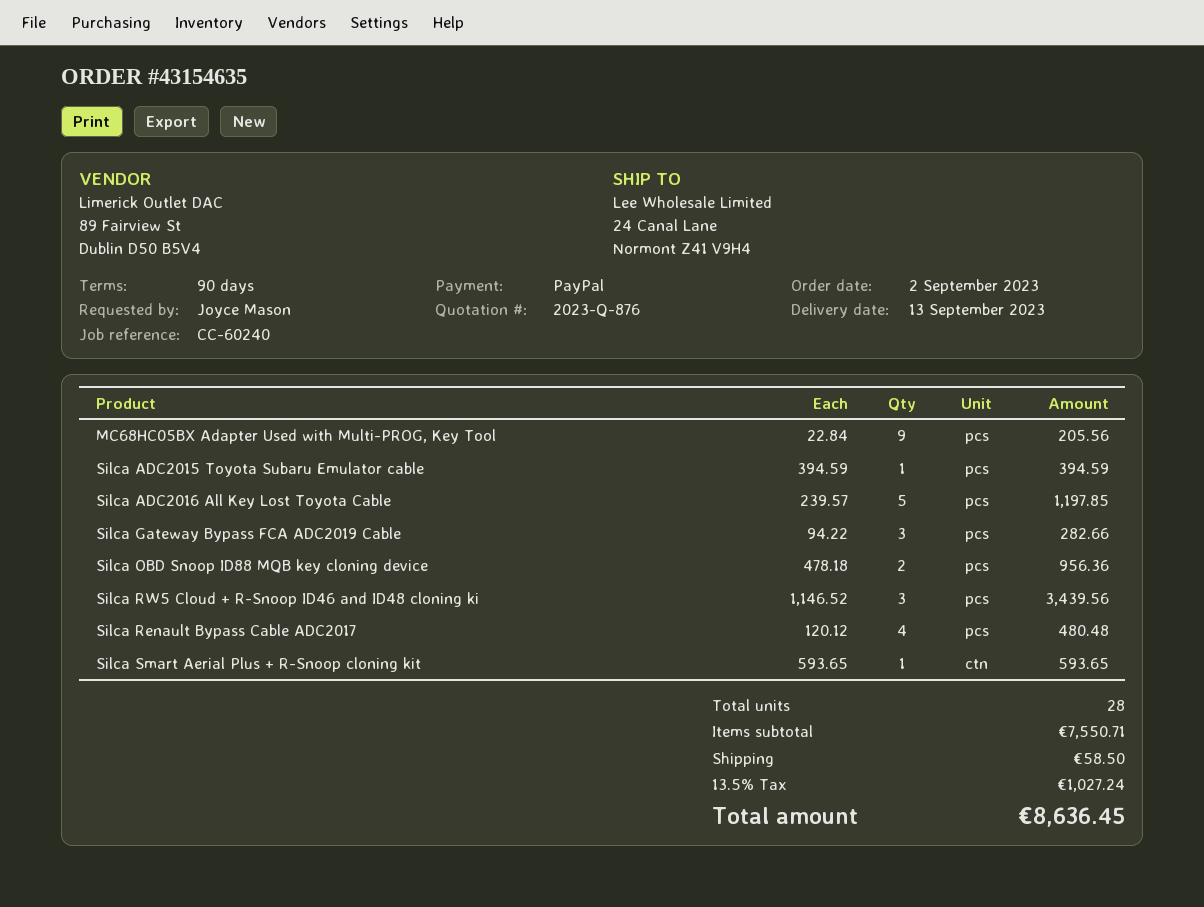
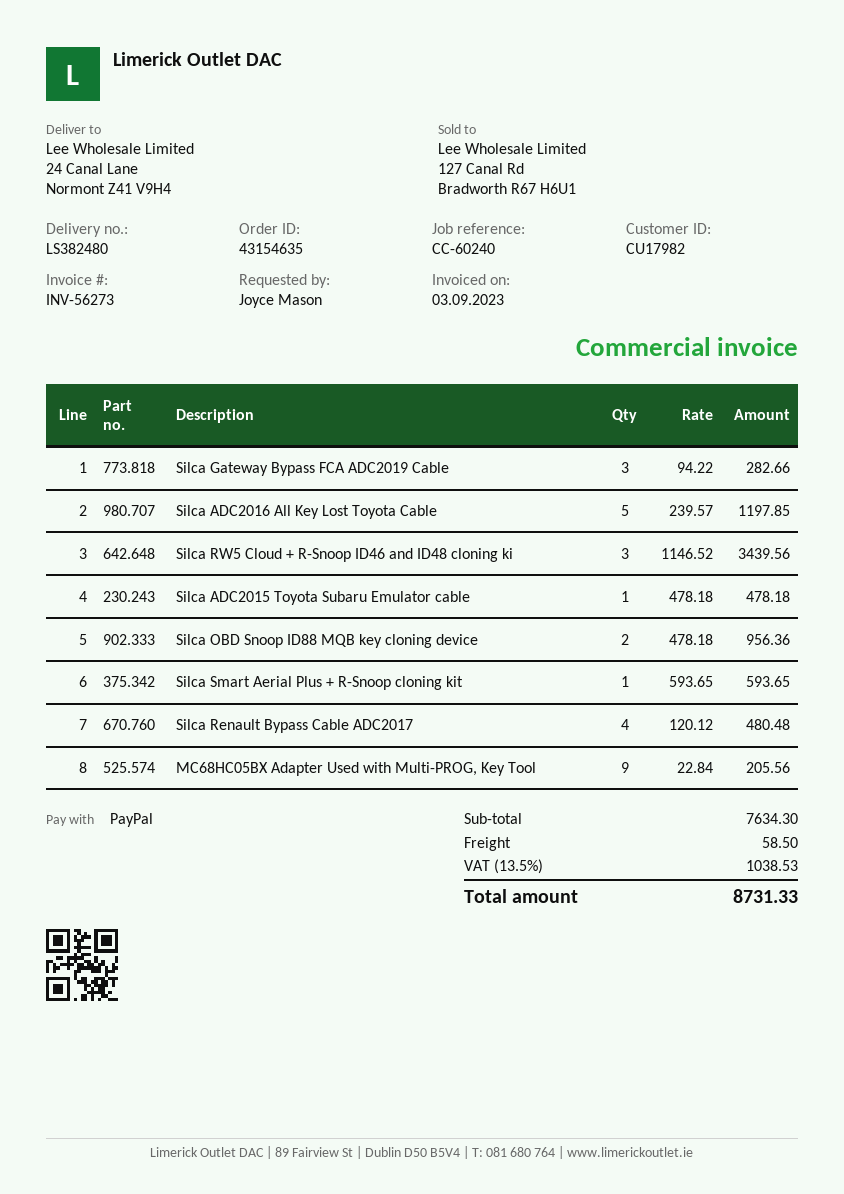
Silca ADC2015 Toyota Subaru Emulator cable: 1 x 394.59 = 394.59 -> 1 x 478.18 = 478.18
subtotal: 7550.71 -> 7634.30
tax: 13.5% = 1027.24 -> 13.5% = 1038.53
total: 8636.45 -> 8731.33

